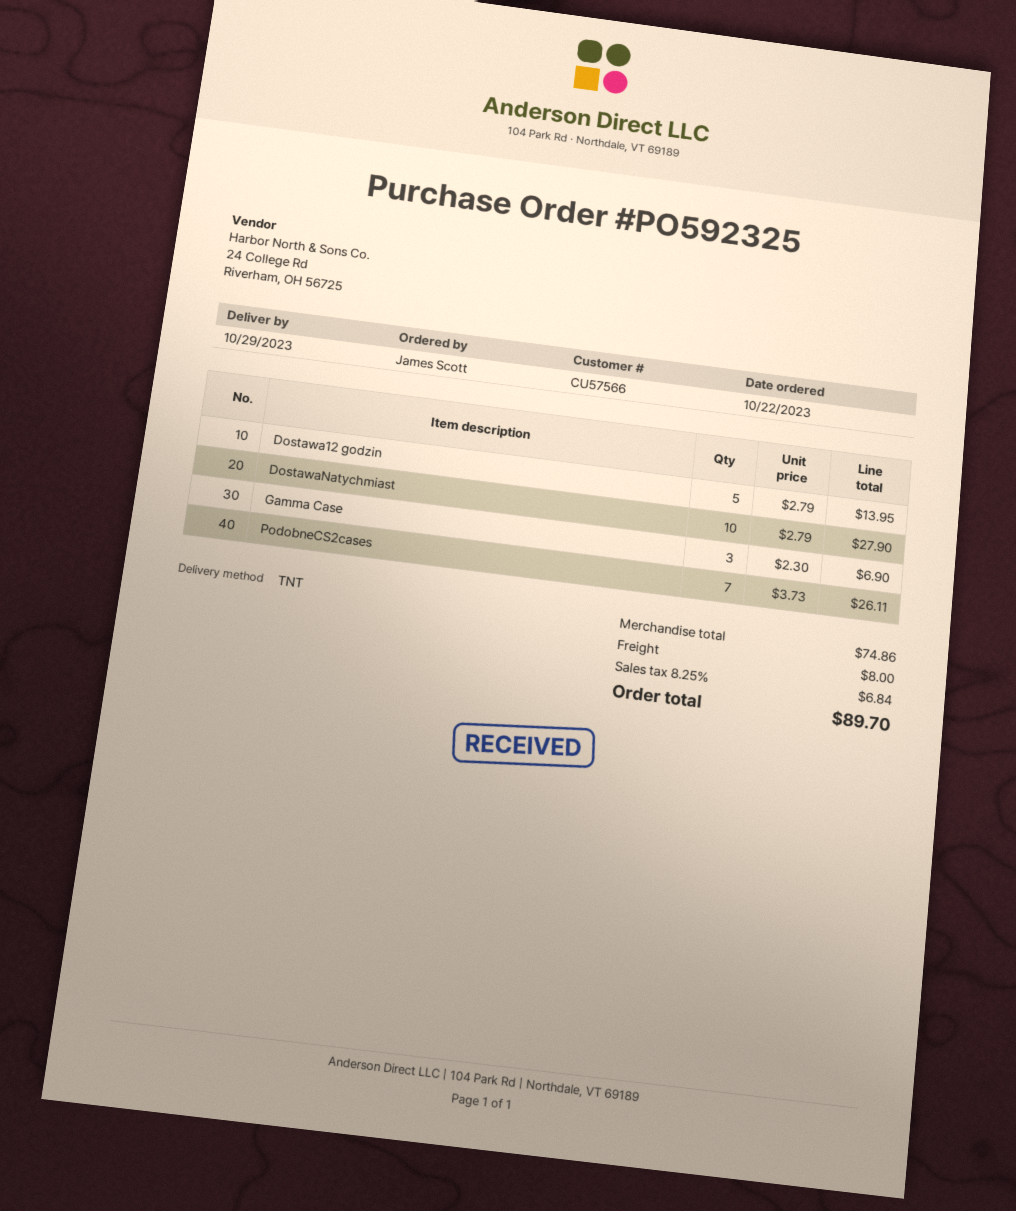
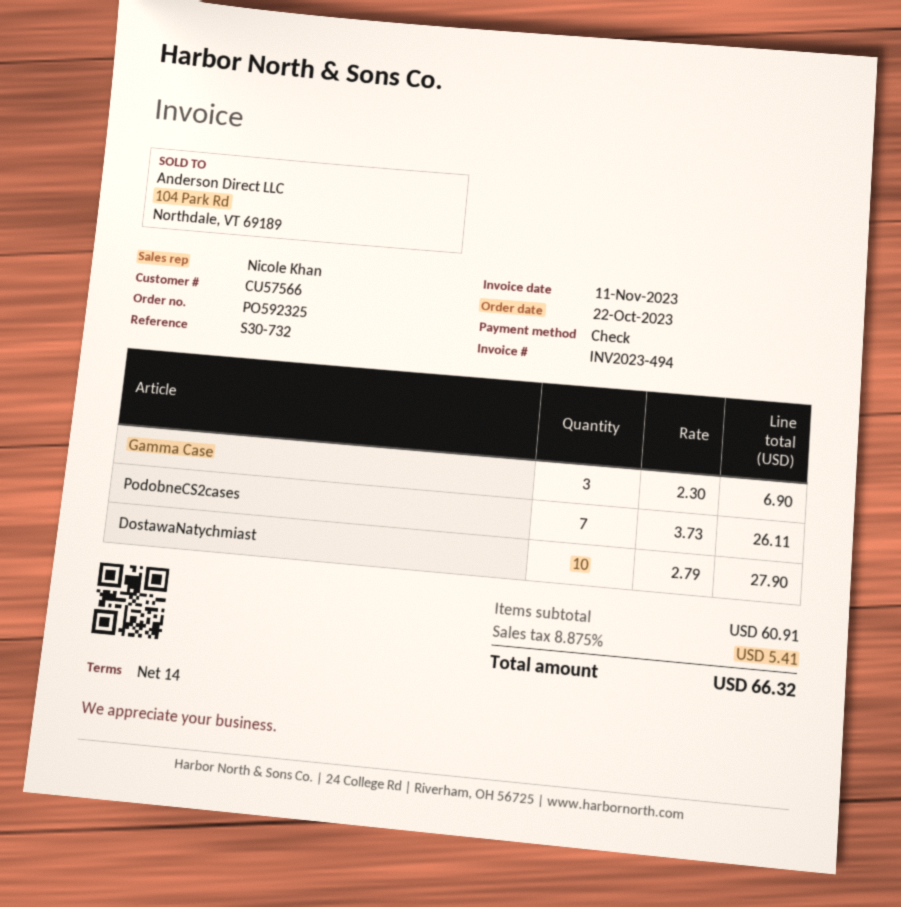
Dostawa12 godzin: 5 x 2.79 = 13.95 -> none
subtotal: 74.86 -> 60.91
shipping: 8.00 -> none
tax: 8.25% = 6.84 -> 8.875% = 5.41
total: 89.70 -> 66.32

